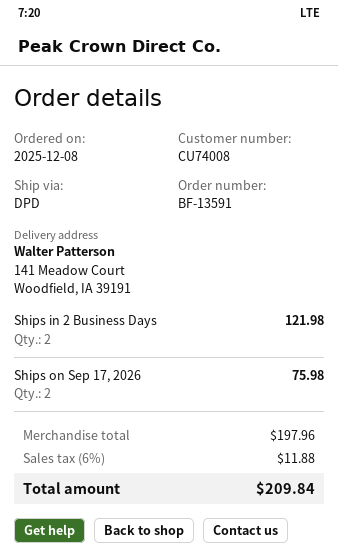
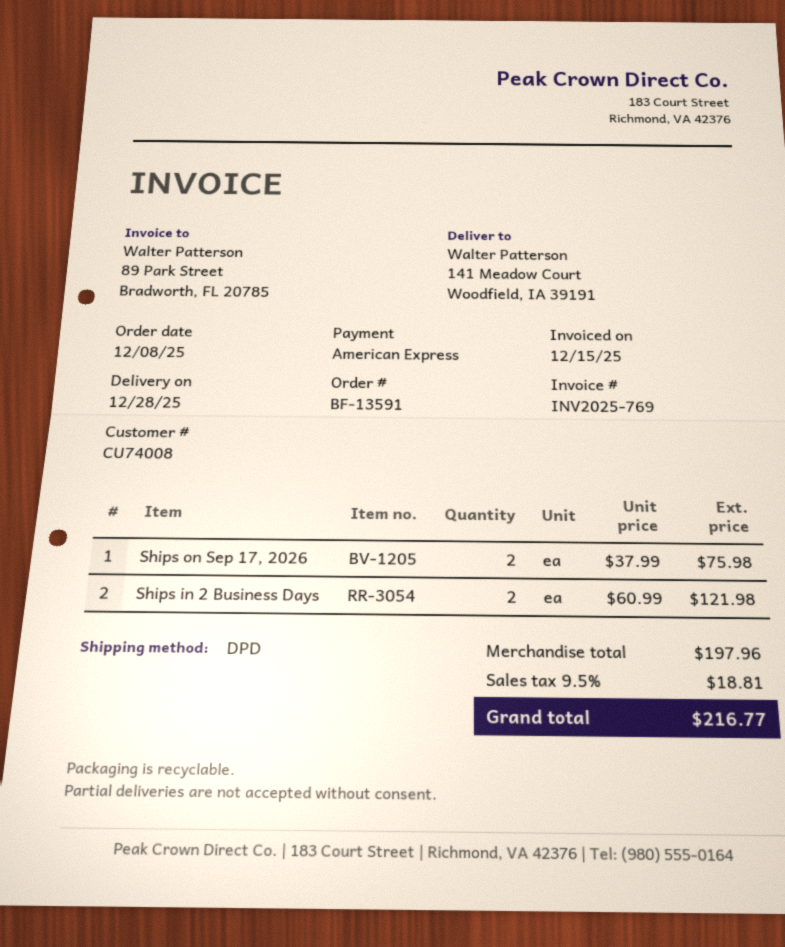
tax: 6% = 11.88 -> 9.5% = 18.81
total: 209.84 -> 216.77

